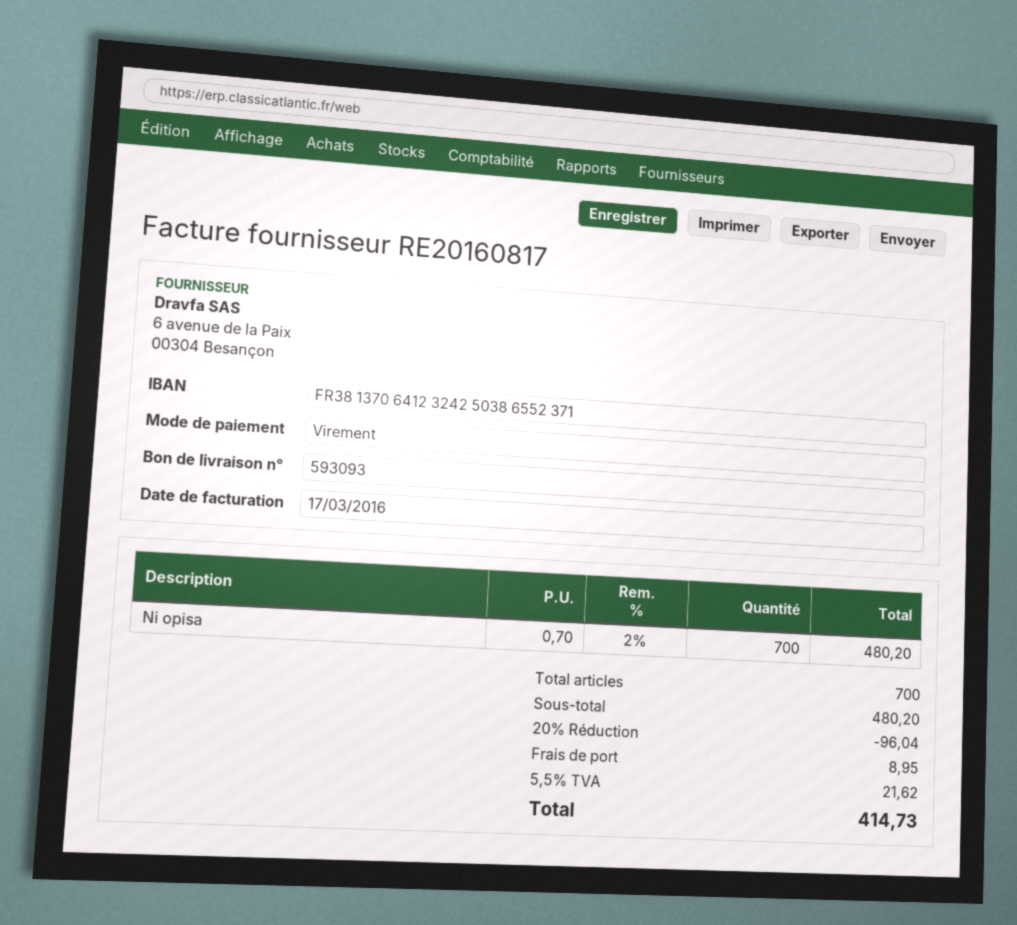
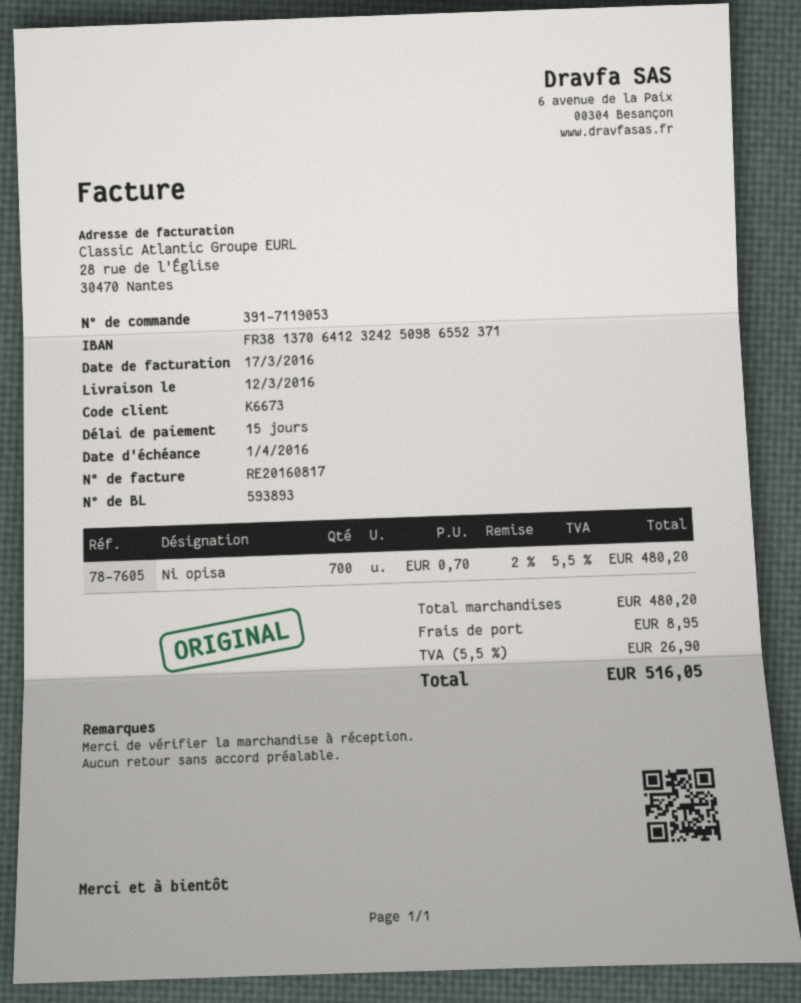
delivery note number: 593093 -> 593893
bank account: FR3813706412324250386552371 -> FR3813706412324250986552371
discount: 20% = 96.04 -> none
tax: 5.5% = 21.62 -> 5.5% = 26.90
total: 414.73 -> 516.05

